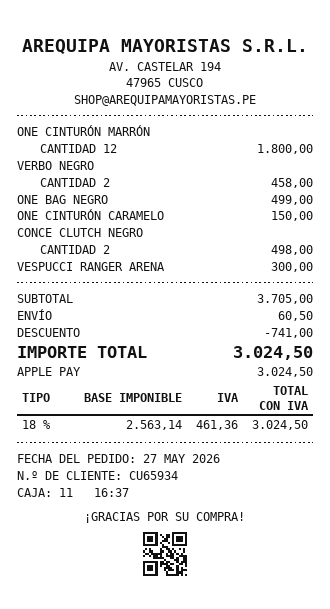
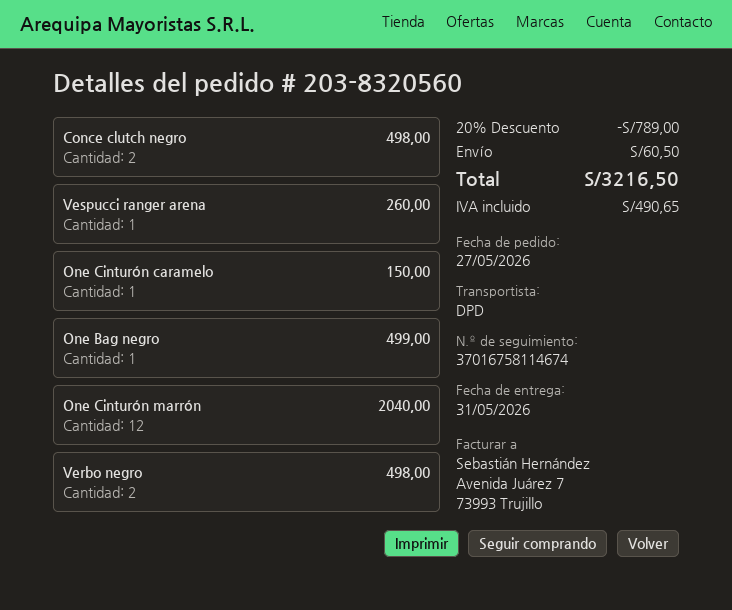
ONE CINTURÓN MARRÓN: 12 for 1800.00 -> 12 for 2040.00
VERBO NEGRO: 2 for 458.00 -> 2 for 498.00
VESPUCCI RANGER ARENA: 1 for 300.00 -> 1 for 260.00
discount: 741.00 -> 789.00
tax: 461.36 -> 490.65
total: 3024.50 -> 3216.50

